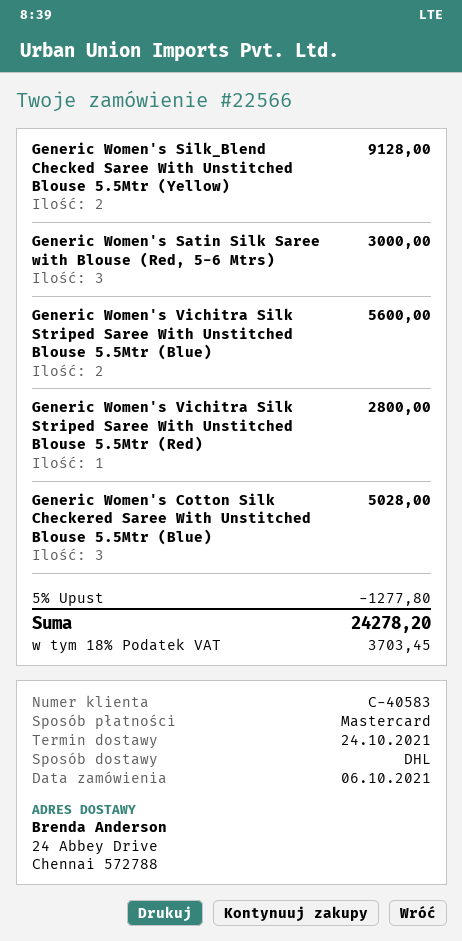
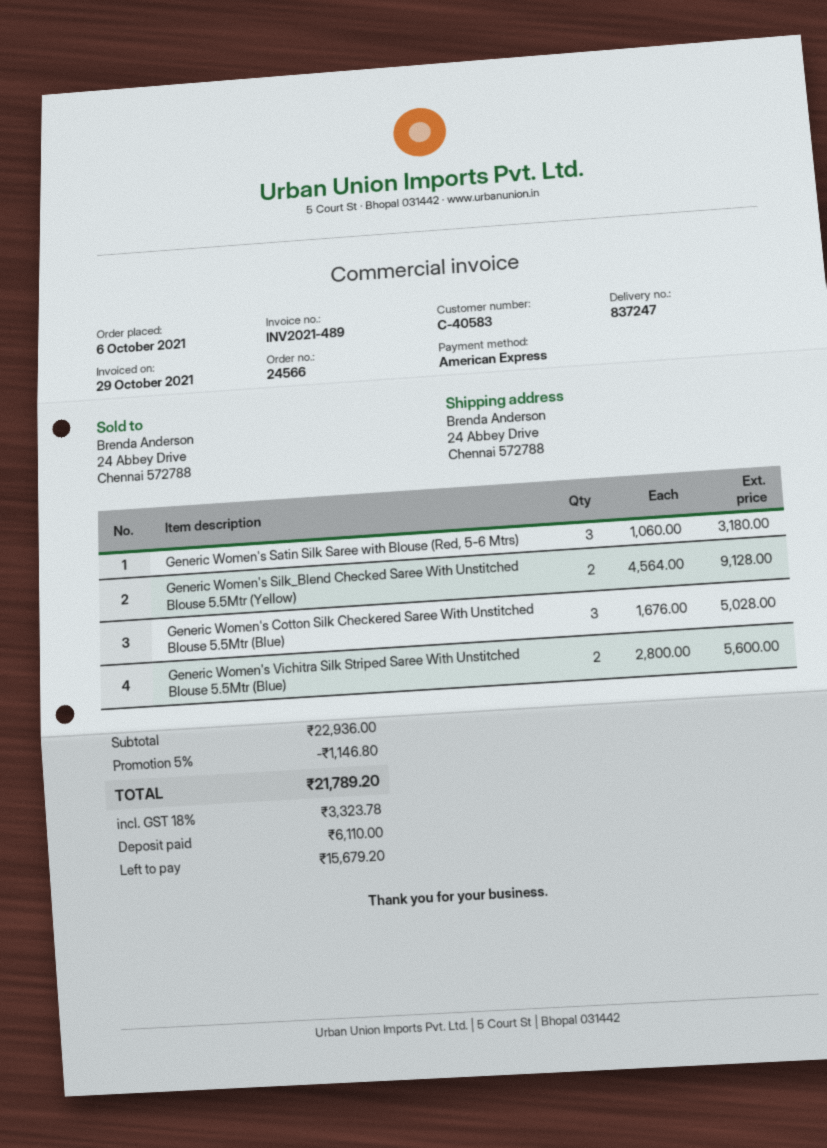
order number: 22566 -> 24566
payment method: Mastercard -> American Express
Generic Women's Satin Silk Saree with Blouse (Red, 5-6 Mtrs): 3 for 3000.00 -> 3 for 3180.00
Generic Women's Vichitra Silk Striped Saree With Unstitched Blouse 5.5Mtr (Red): 1 for 2800.00 -> none
discount: 5% = 1277.80 -> 5% = 1146.80
tax: 18% = 3703.45 -> 18% = 3323.78
total: 24278.20 -> 21789.20

